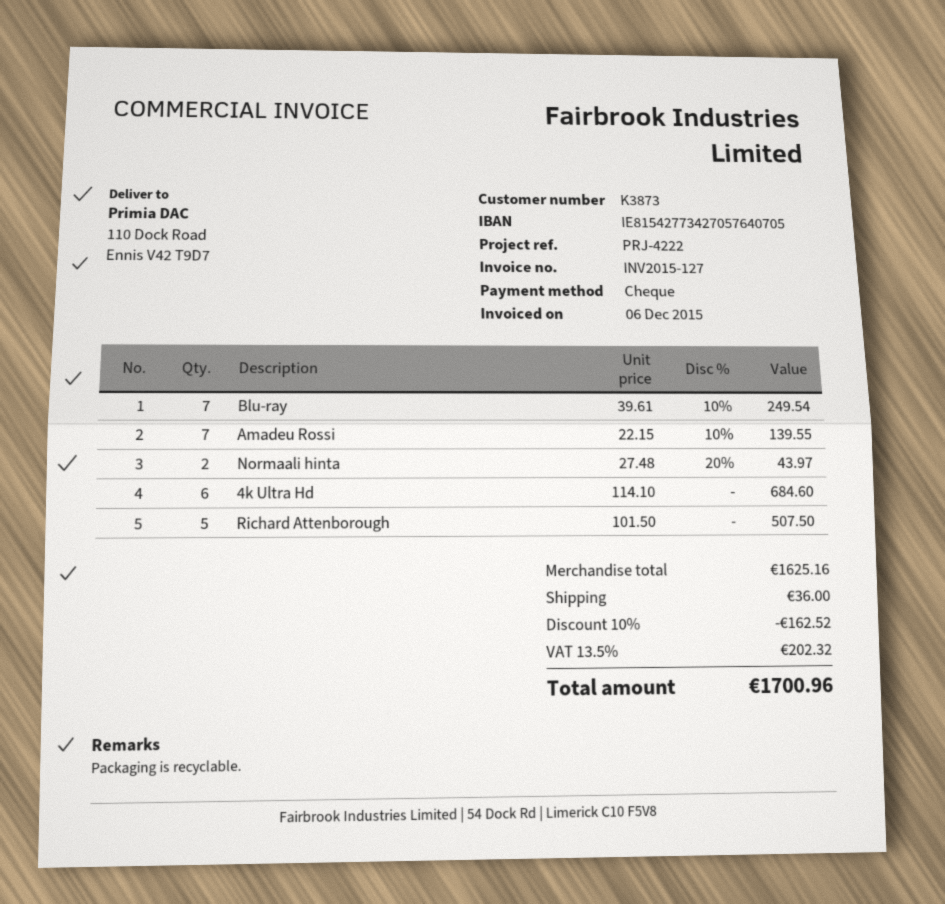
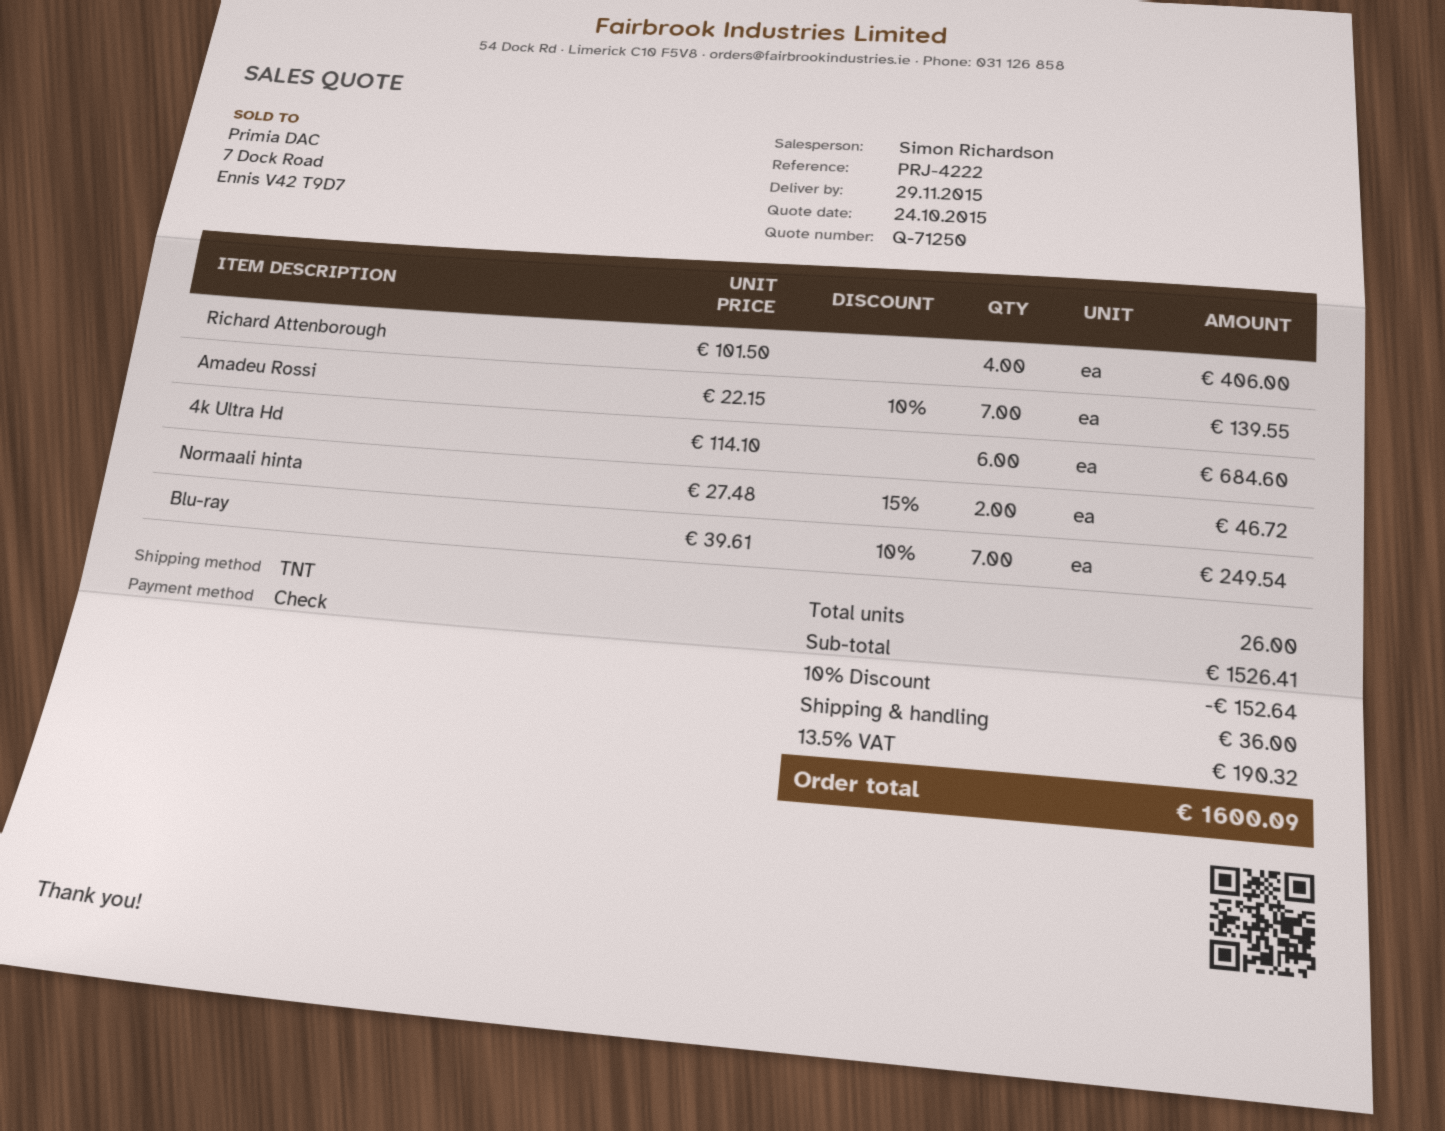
Normaali hinta: 2 x 27.48 - 20% = 43.97 -> 2 x 27.48 - 15% = 46.72
Richard Attenborough: 5 x 101.50 = 507.50 -> 4 x 101.50 = 406.00
subtotal: 1625.16 -> 1526.41
discount: 10% = 162.52 -> 10% = 152.64
tax: 13.5% = 202.32 -> 13.5% = 190.32
total: 1700.96 -> 1600.09

